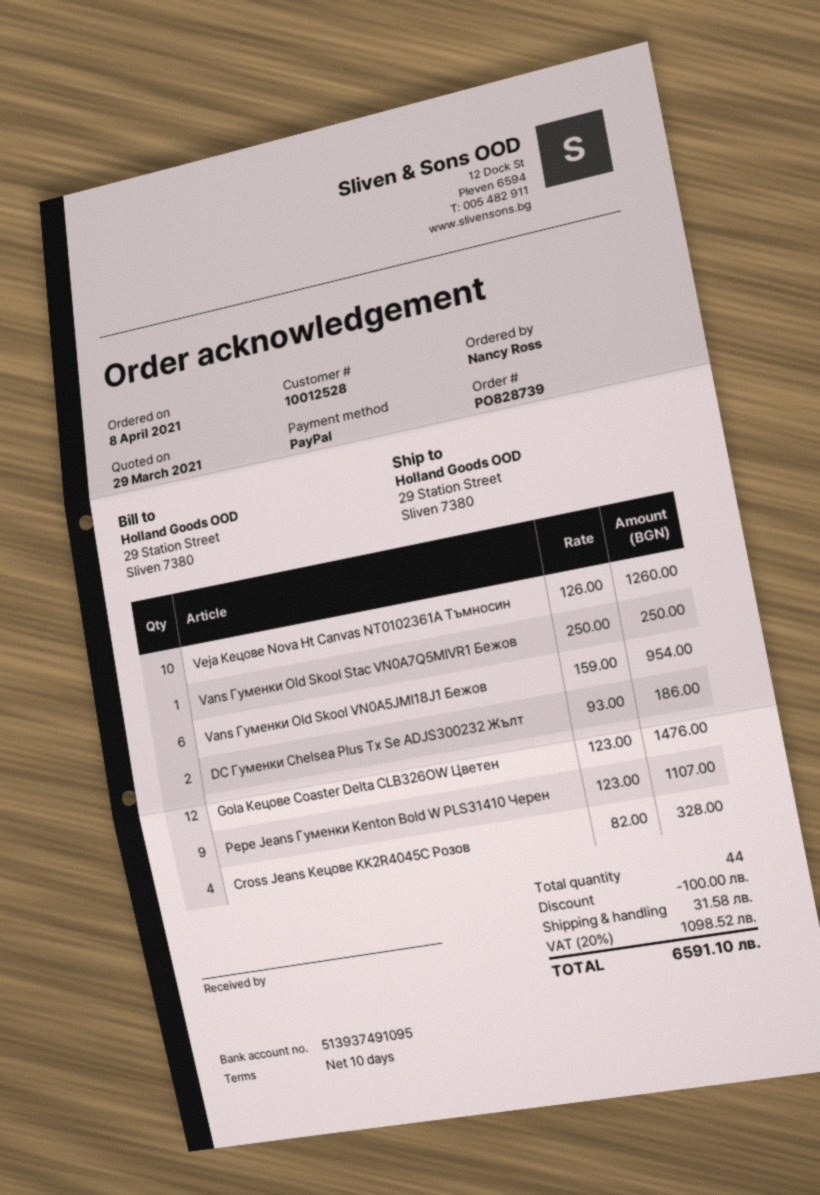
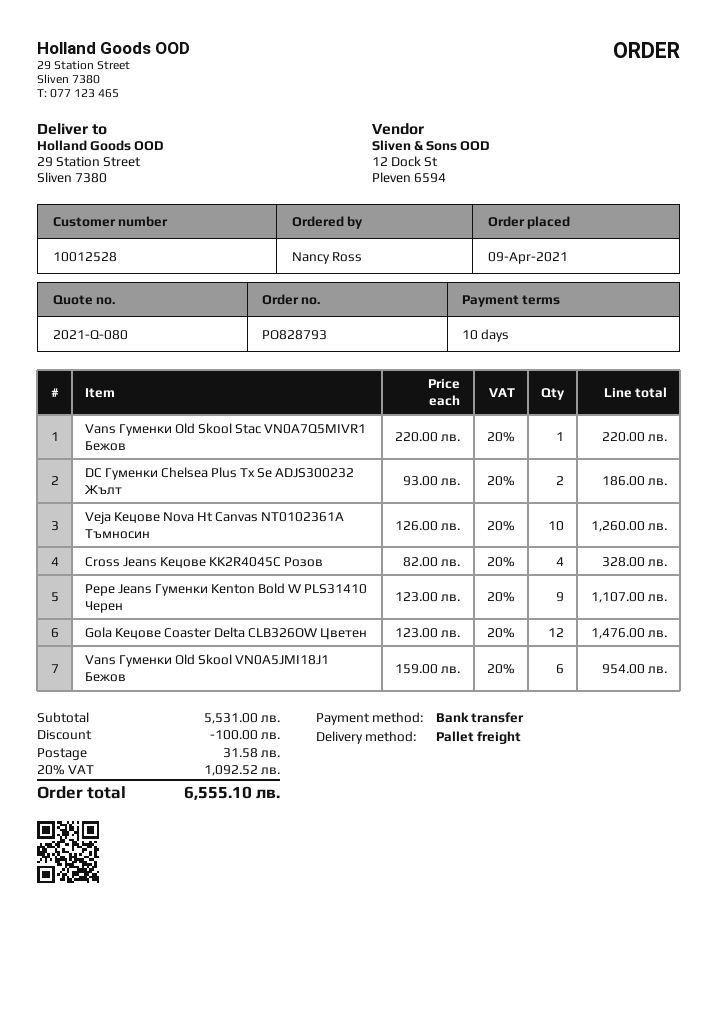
order number: PO828739 -> PO828793
order date: 2021-04-08 -> 2021-04-09
payment method: PayPal -> bank transfer
Vans Гуменки Old Skool Stac VN0A7Q5MIVR1 Бежов: 1 x 250.00 = 250.00 -> 1 x 220.00 = 220.00
tax: 20% = 1098.52 -> 20% = 1092.52
total: 6591.10 -> 6555.10

